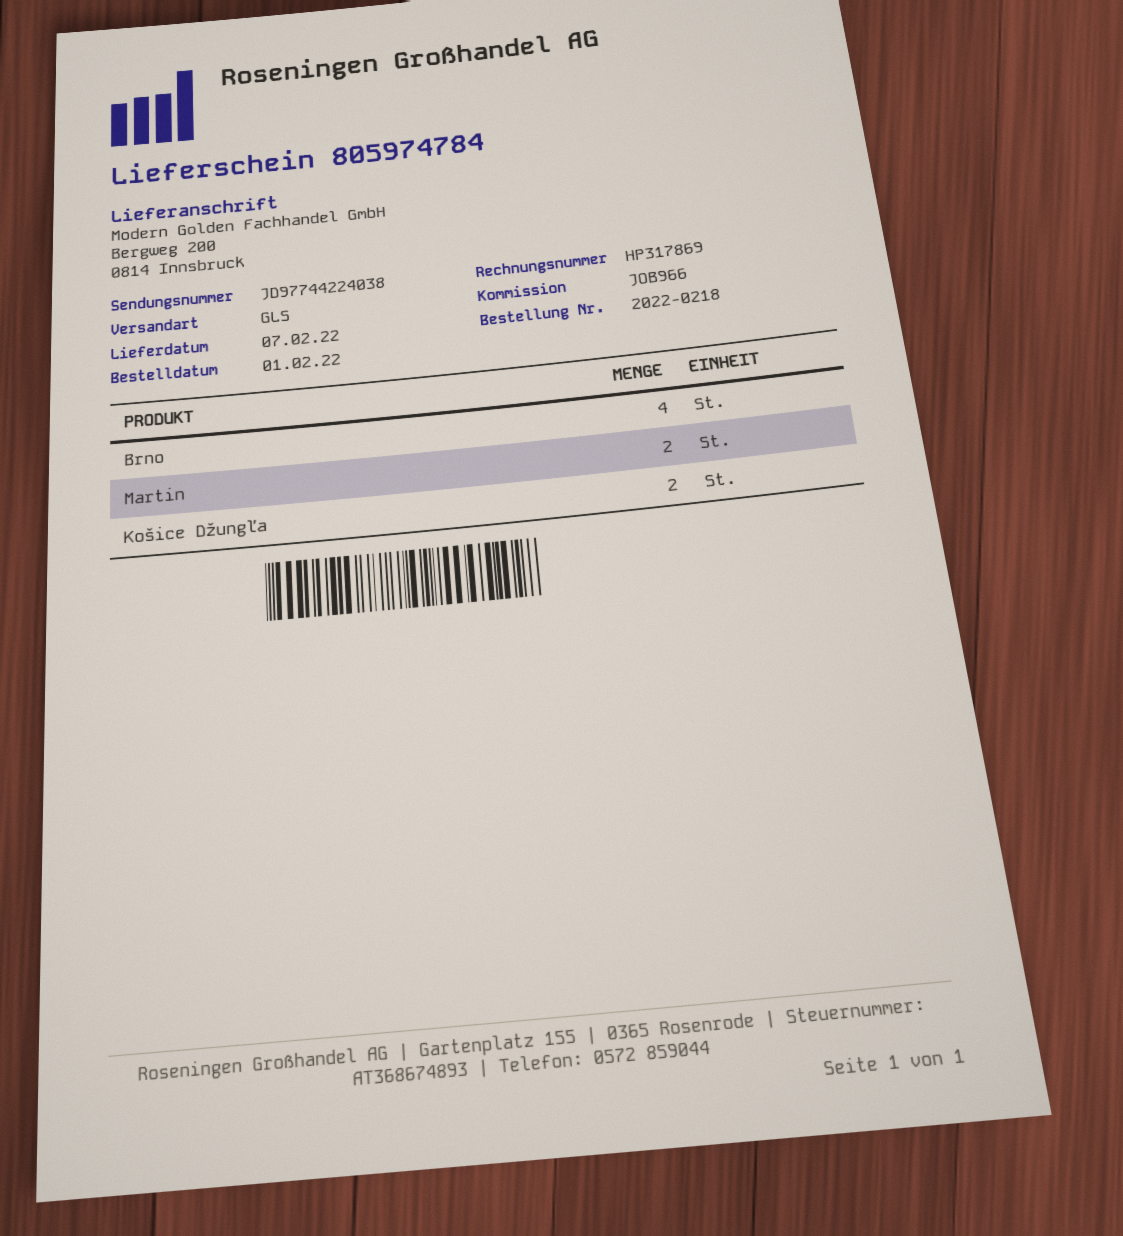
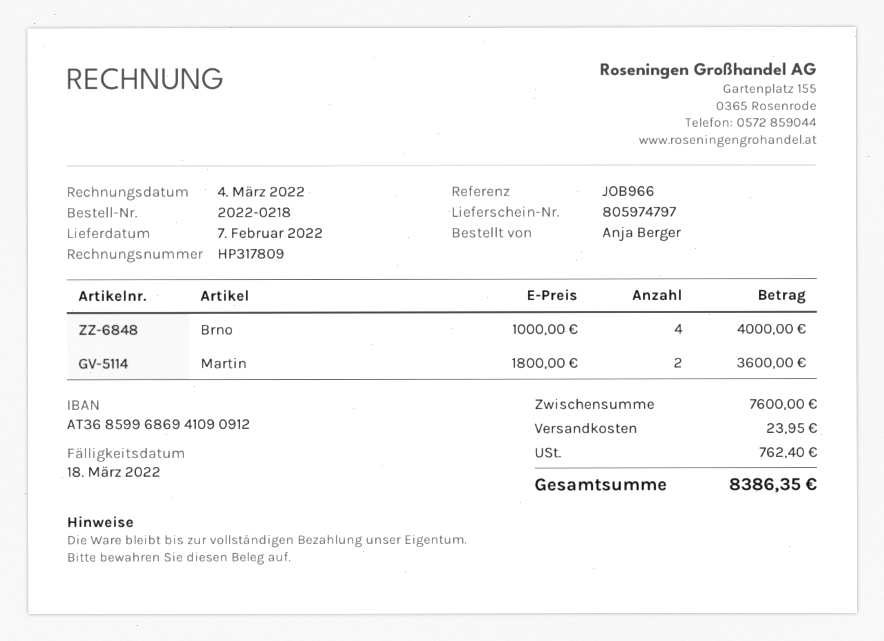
delivery note number: 805974784 -> 805974797
invoice number: HP317869 -> HP317809
Košice Džungľa: 2 -> none

